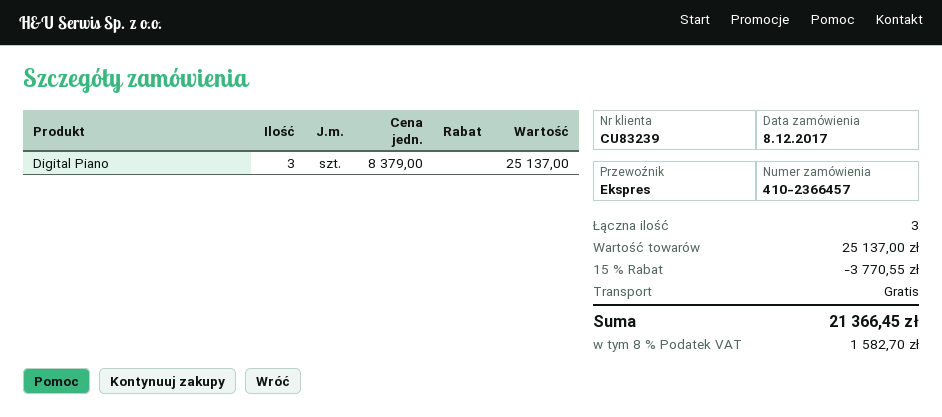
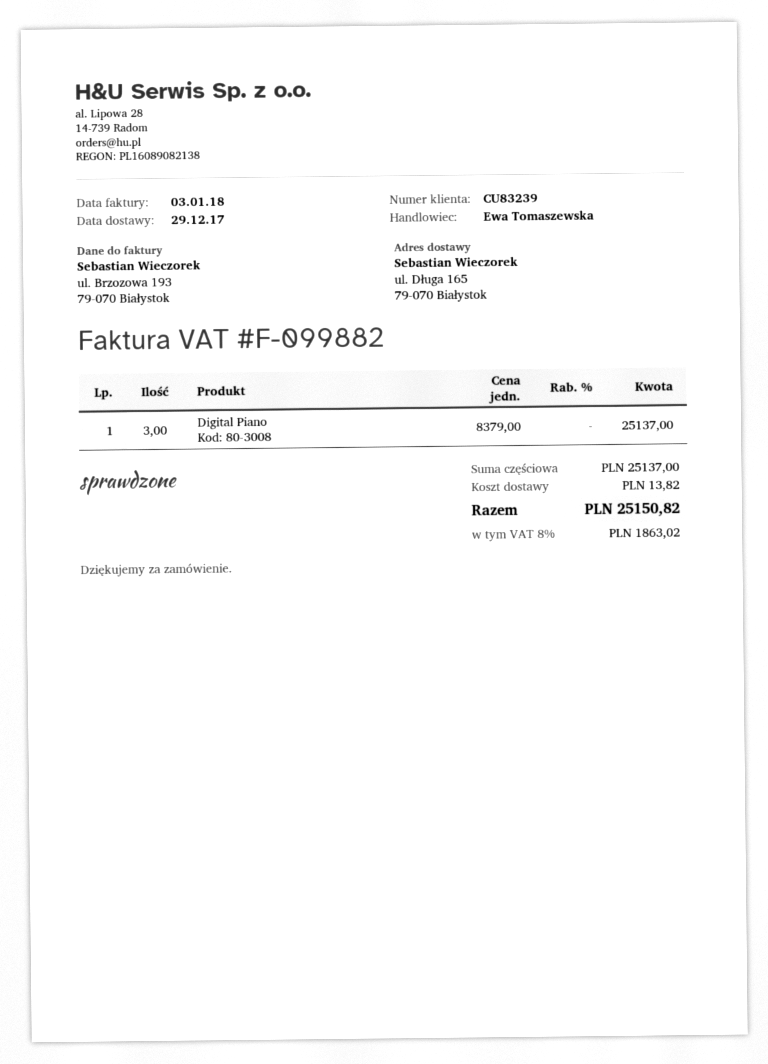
discount: 15% = 3770.55 -> none
shipping: 0.00 -> 13.82
tax: 8% = 1582.70 -> 8% = 1863.02
total: 21366.45 -> 25150.82

